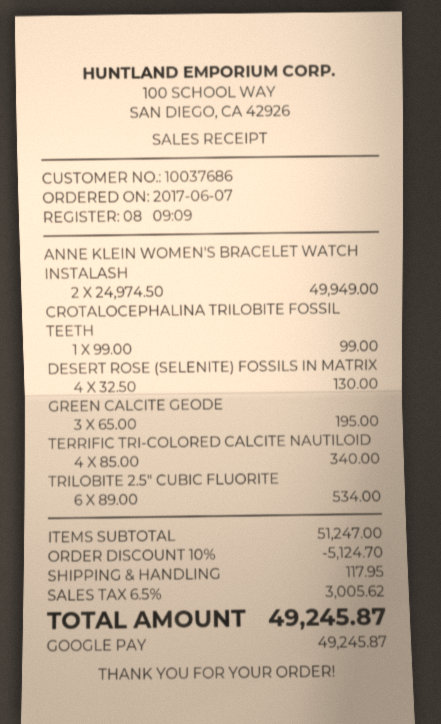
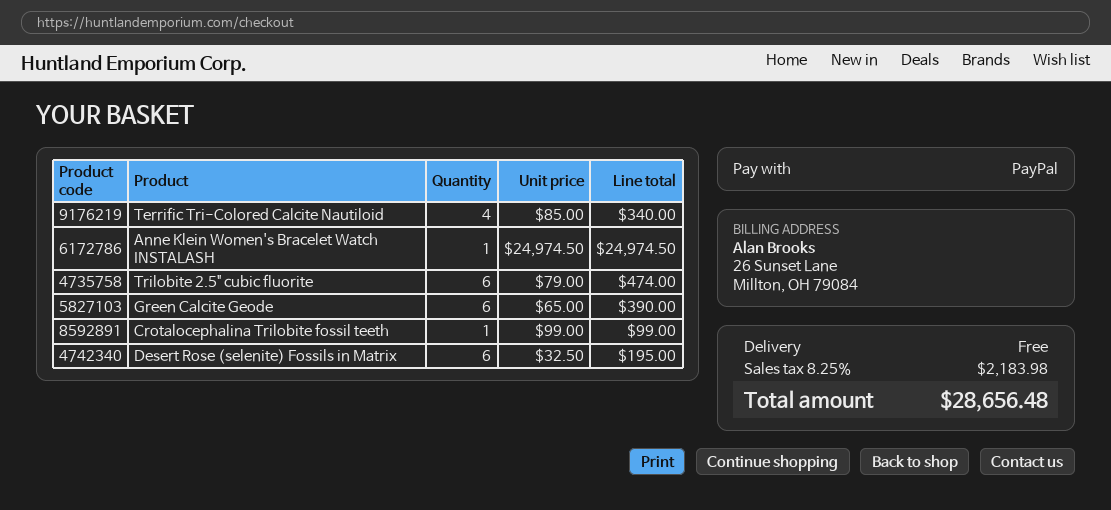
payment method: Google Pay -> PayPal
ANNE KLEIN WOMEN'S BRACELET WATCH INSTALASH: 2 x 24974.50 = 49949.00 -> 1 x 24974.50 = 24974.50
DESERT ROSE (SELENITE) FOSSILS IN MATRIX: 4 x 32.50 = 130.00 -> 6 x 32.50 = 195.00
GREEN CALCITE GEODE: 3 x 65.00 = 195.00 -> 6 x 65.00 = 390.00
TRILOBITE 2.5" CUBIC FLUORITE: 6 x 89.00 = 534.00 -> 6 x 79.00 = 474.00
discount: 10% = 5124.70 -> none
shipping: 117.95 -> 0.00
tax: 6.5% = 3005.62 -> 8.25% = 2183.98
total: 49245.87 -> 28656.48

